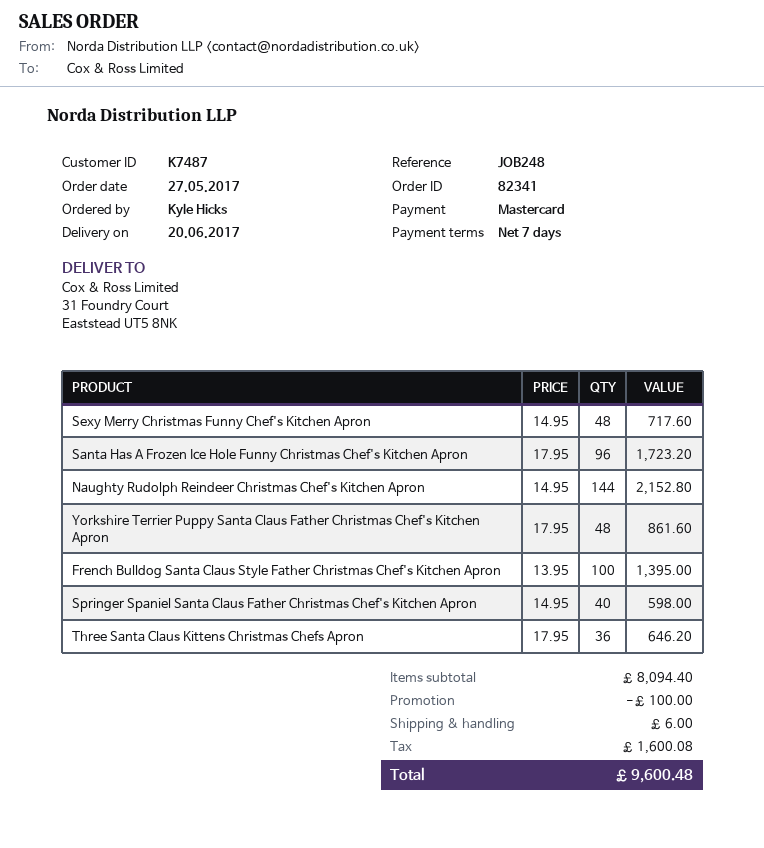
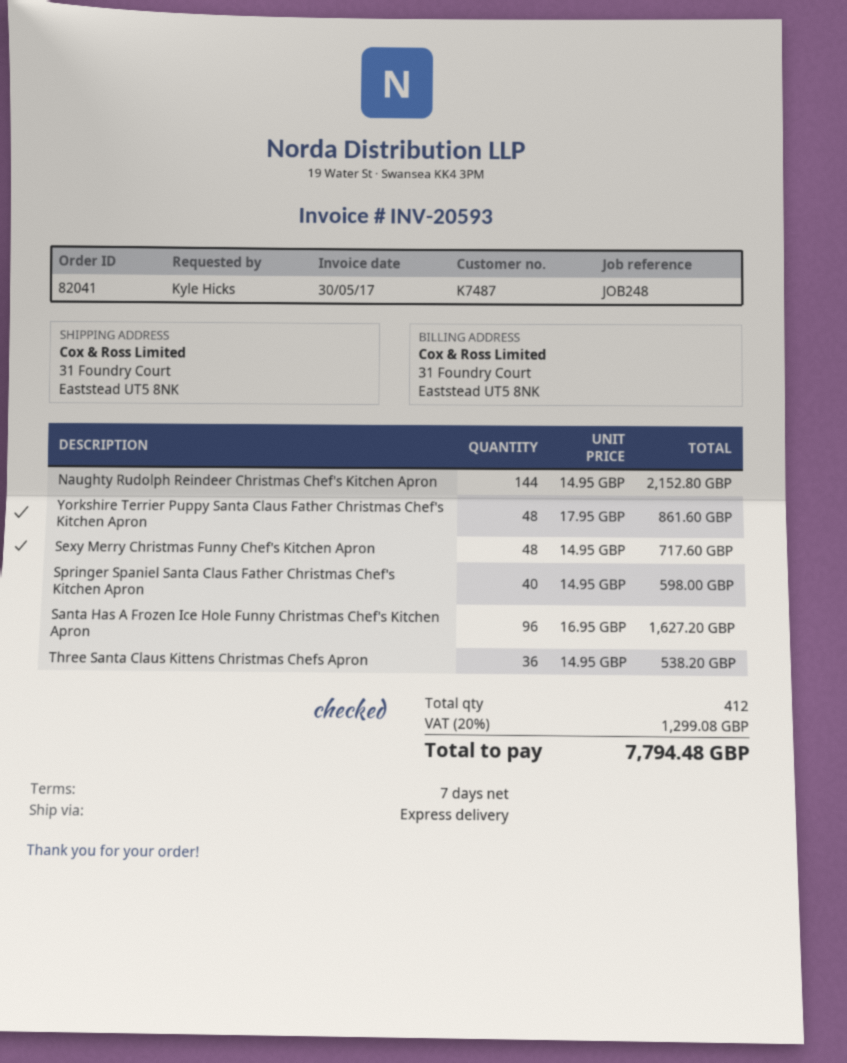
order number: 82341 -> 82041
Santa Has A Frozen Ice Hole Funny Christmas Chef's Kitchen Apron: 96 x 17.95 = 1723.20 -> 96 x 16.95 = 1627.20
French Bulldog Santa Claus Style Father Christmas Chef's Kitchen Apron: 100 x 13.95 = 1395.00 -> none
Three Santa Claus Kittens Christmas Chefs Apron: 36 x 17.95 = 646.20 -> 36 x 14.95 = 538.20
discount: 100.00 -> none
shipping: 6.00 -> none
tax: 1600.08 -> 1299.08
total: 9600.48 -> 7794.48

